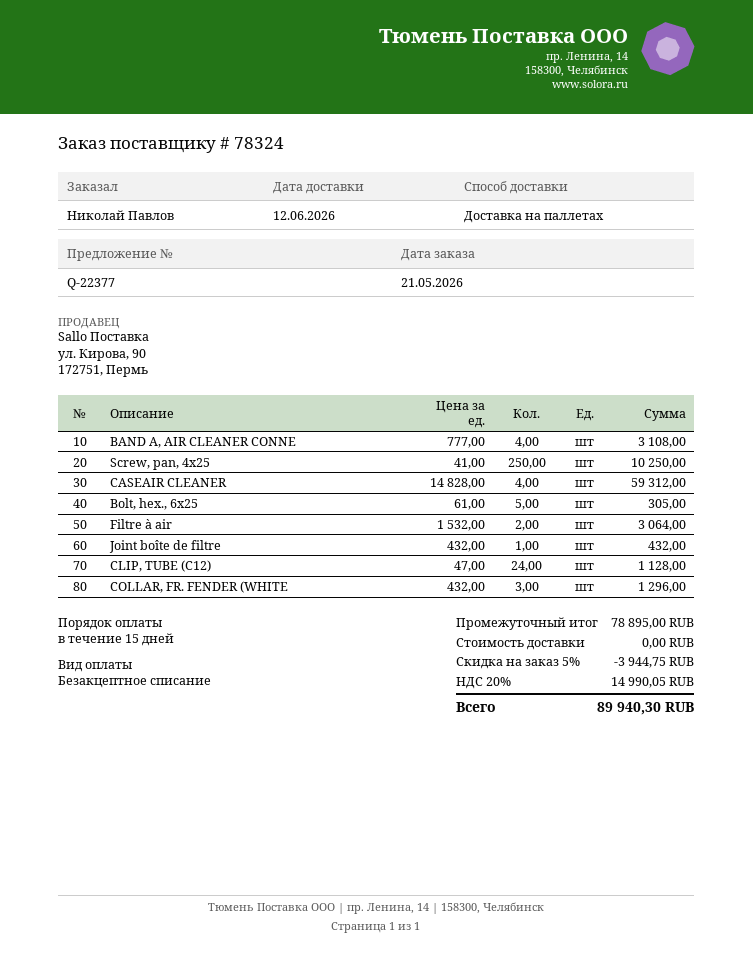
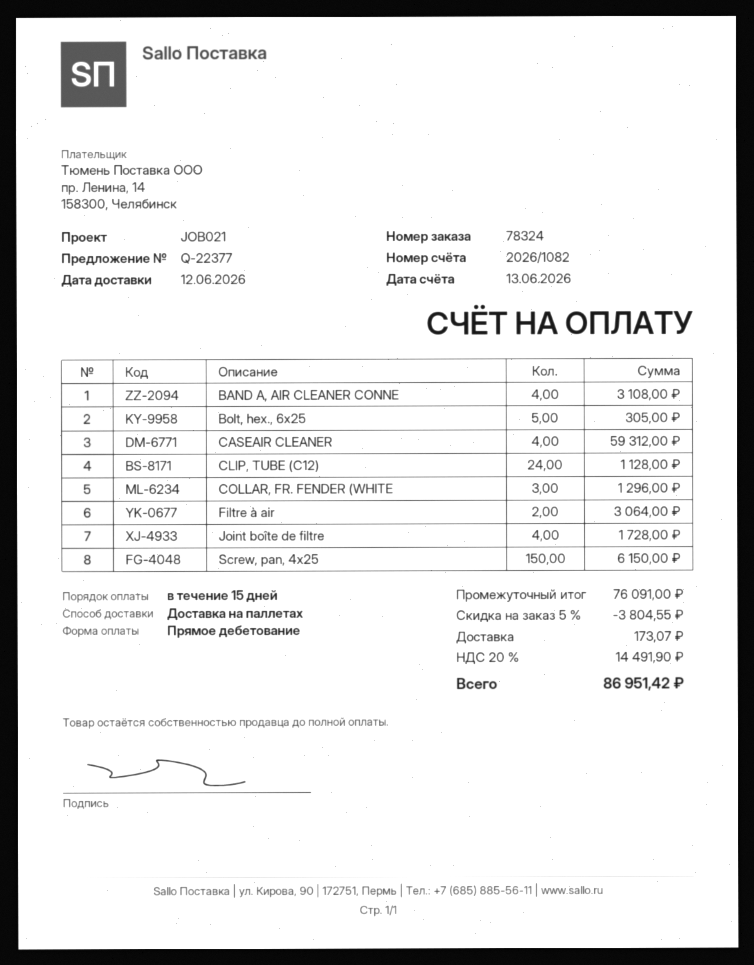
Screw, pan, 4x25: 250 for 10250.00 -> 150 for 6150.00
Joint boîte de filtre: 1 for 432.00 -> 4 for 1728.00
subtotal: 78895.00 -> 76091.00
discount: 5% = 3944.75 -> 5% = 3804.55
shipping: 0.00 -> 173.07
tax: 20% = 14990.05 -> 20% = 14491.90
total: 89940.30 -> 86951.42

